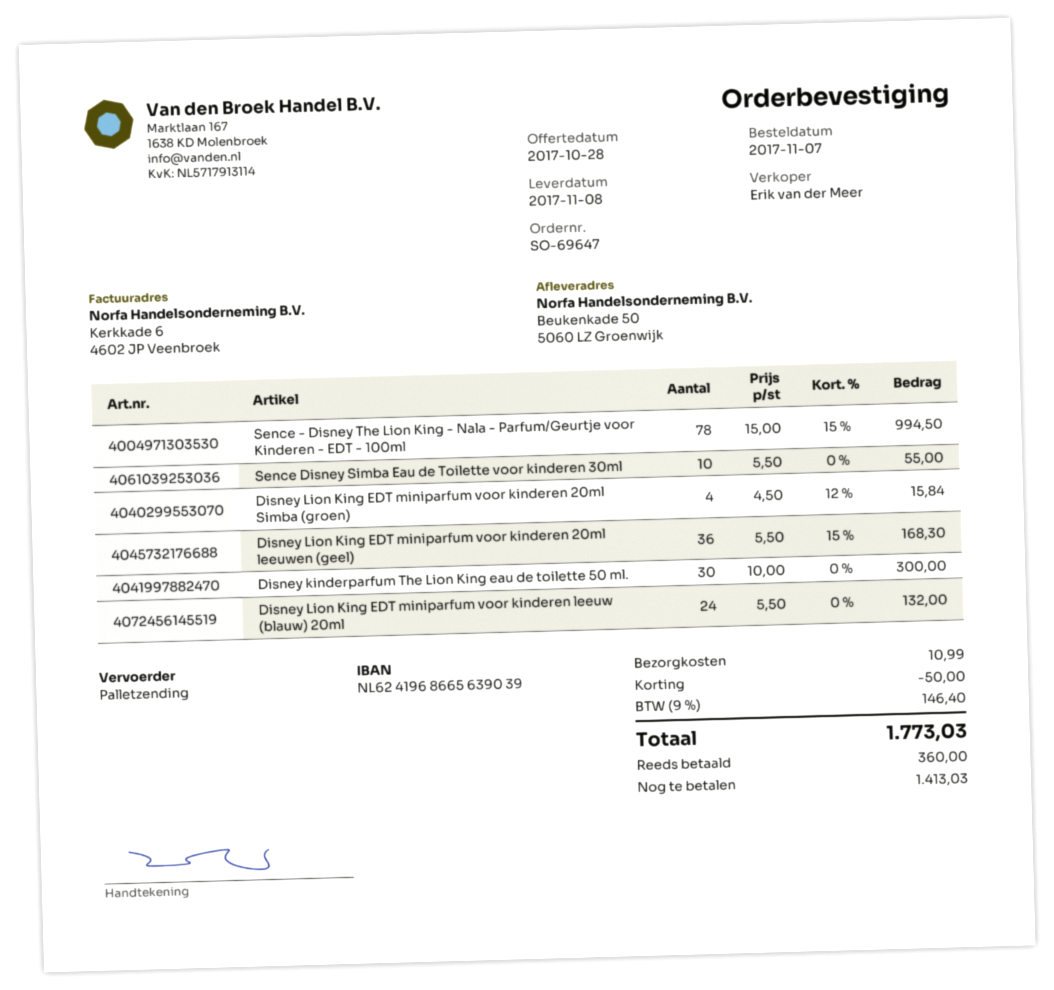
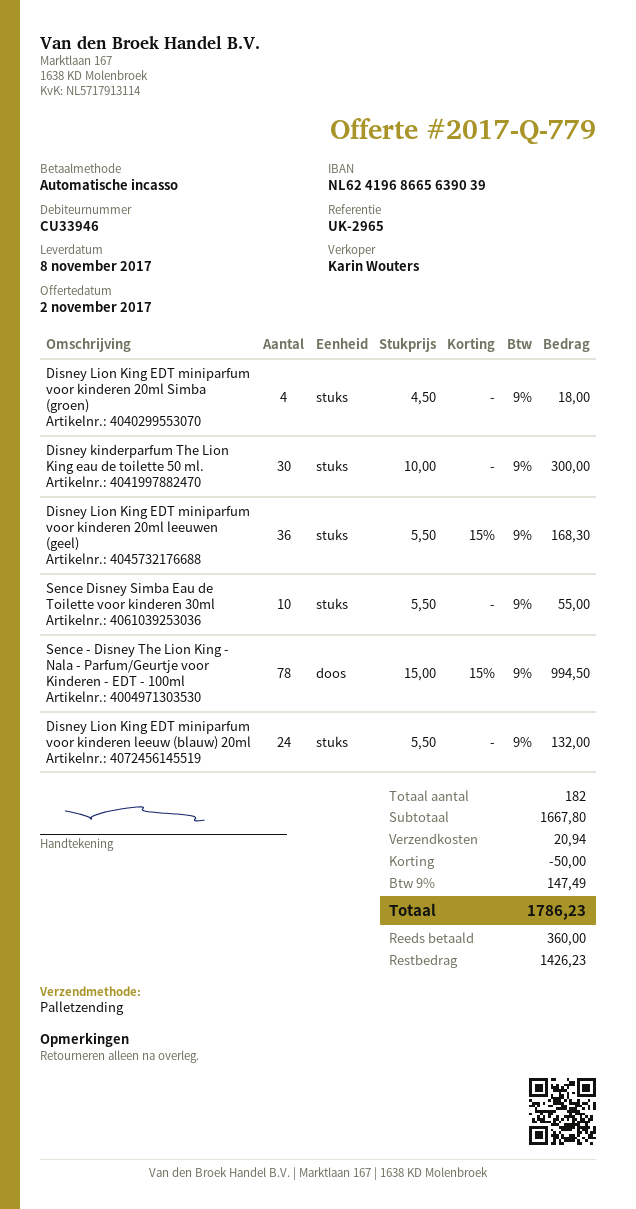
quote date: 2017-10-28 -> 2017-11-02
sales rep: Erik van der Meer -> Karin Wouters
Disney Lion King EDT miniparfum voor kinderen 20ml Simba (groen): 4 x 4.50 - 12% = 15.84 -> 4 x 4.50 = 18.00
shipping: 10.99 -> 20.94
tax: 9% = 146.40 -> 9% = 147.49
total: 1773.03 -> 1786.23
balance: 1413.03 -> 1426.23

